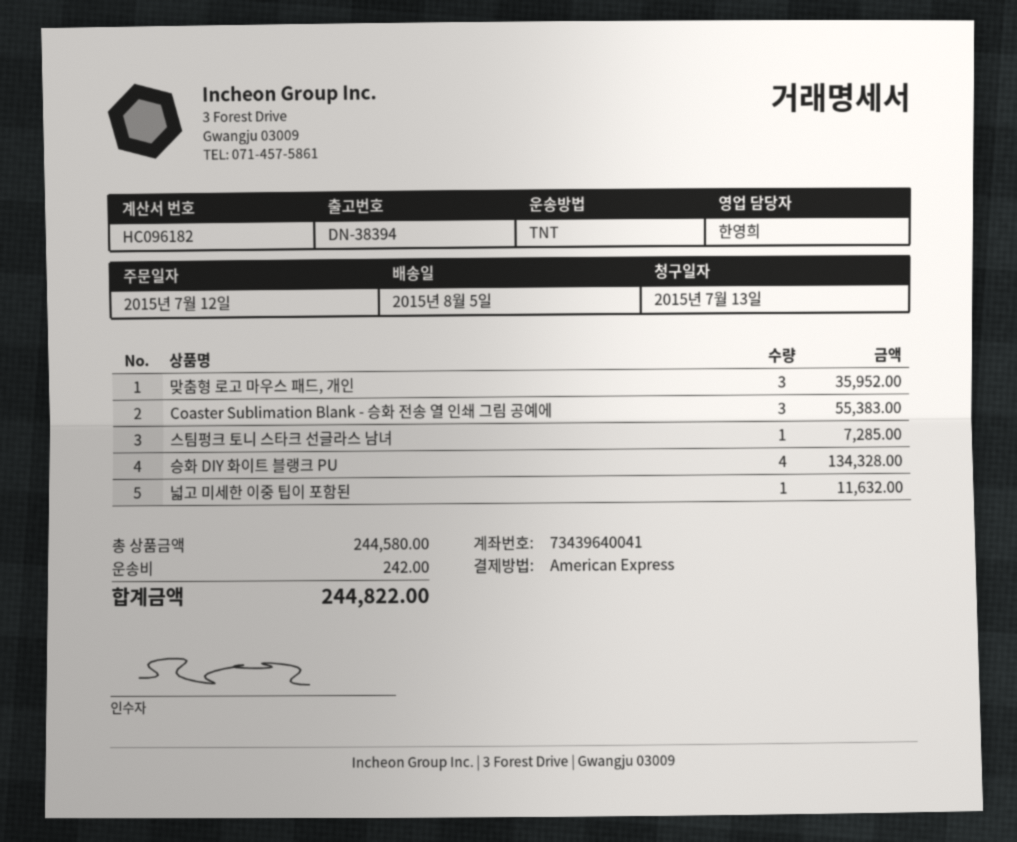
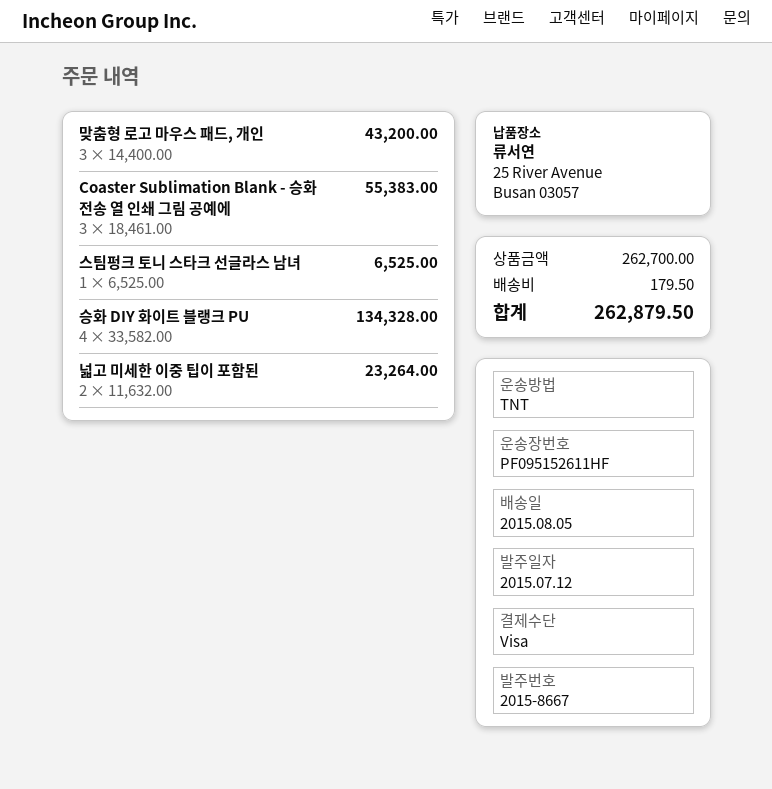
payment method: American Express -> Visa
맞춤형 로고 마우스 패드, 개인: 3 for 35952.00 -> 3 for 43200.00
스팀펑크 토니 스타크 선글라스 남녀: 1 for 7285.00 -> 1 for 6525.00
넓고 미세한 이중 팁이 포함된: 1 for 11632.00 -> 2 for 23264.00
subtotal: 244580.00 -> 262700.00
shipping: 242.00 -> 179.50
total: 244822.00 -> 262879.50

